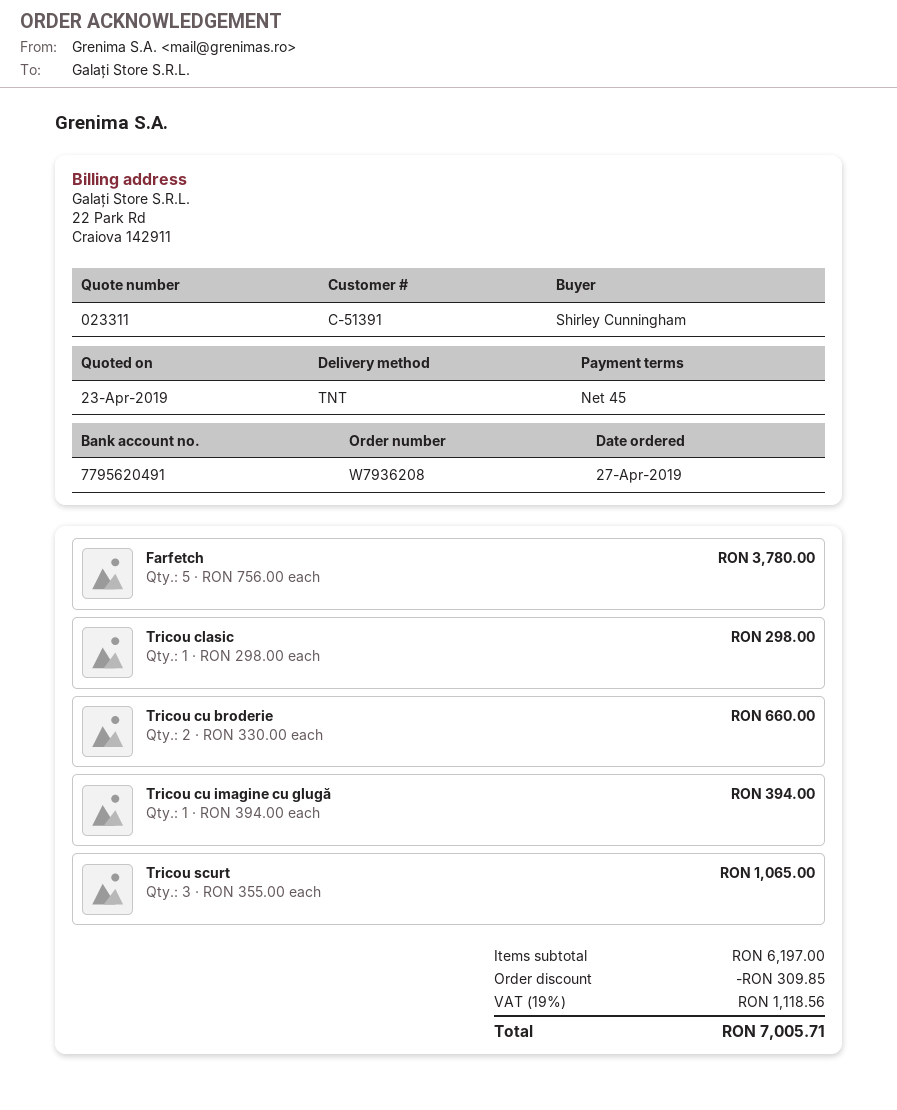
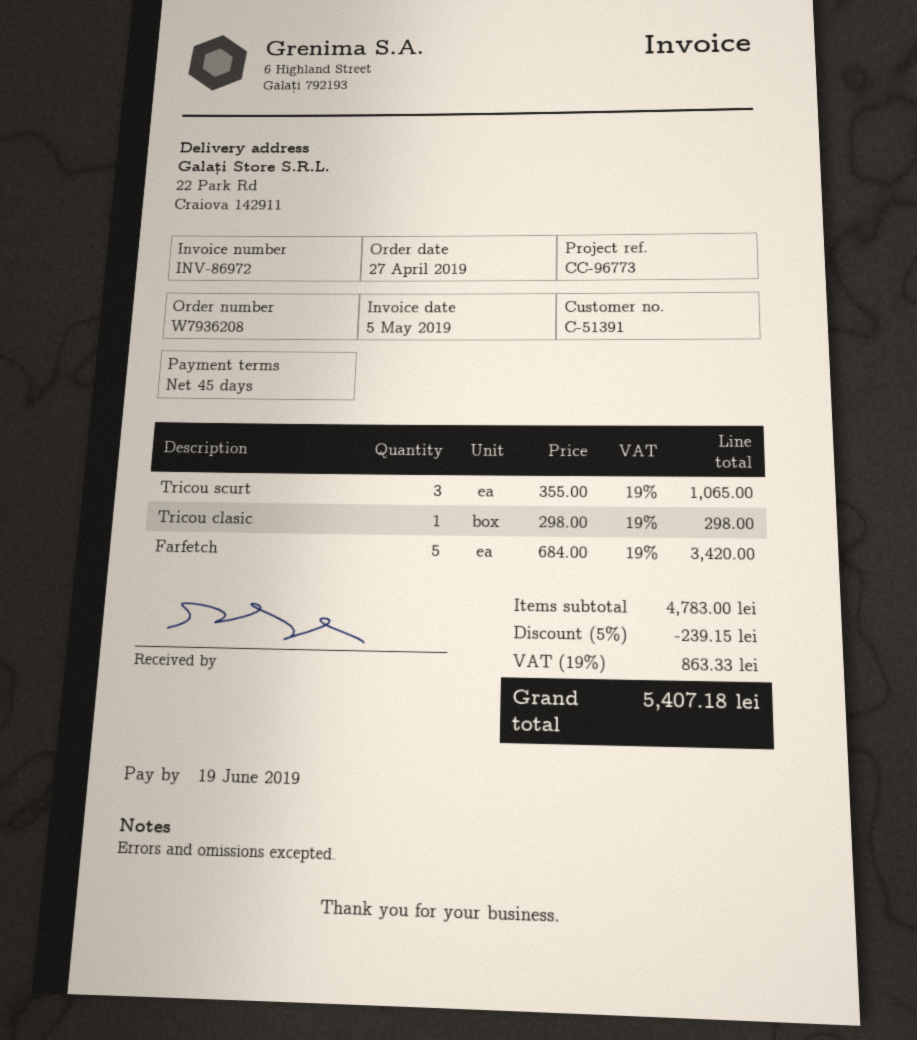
Farfetch: 5 x 756.00 = 3780.00 -> 5 x 684.00 = 3420.00
Tricou cu broderie: 2 x 330.00 = 660.00 -> none
Tricou cu imagine cu glugă: 1 x 394.00 = 394.00 -> none
subtotal: 6197.00 -> 4783.00
discount: 309.85 -> 239.15
tax: 19% = 1118.56 -> 19% = 863.33
total: 7005.71 -> 5407.18

